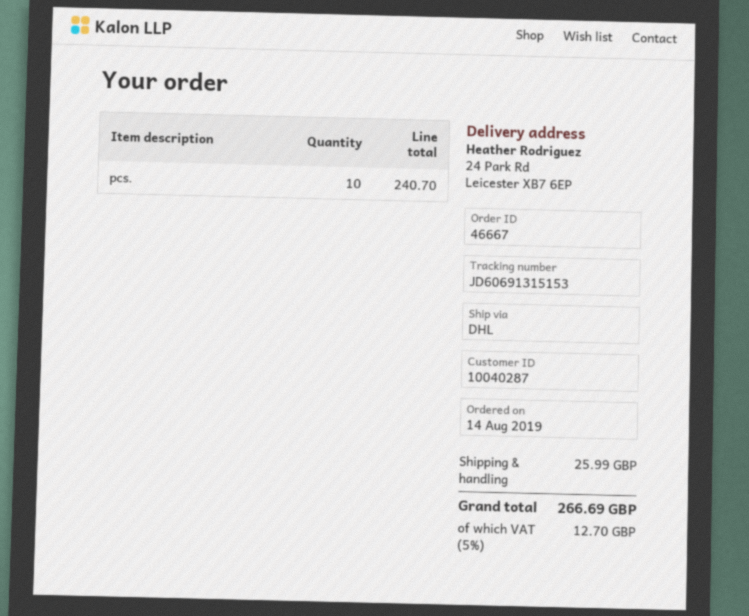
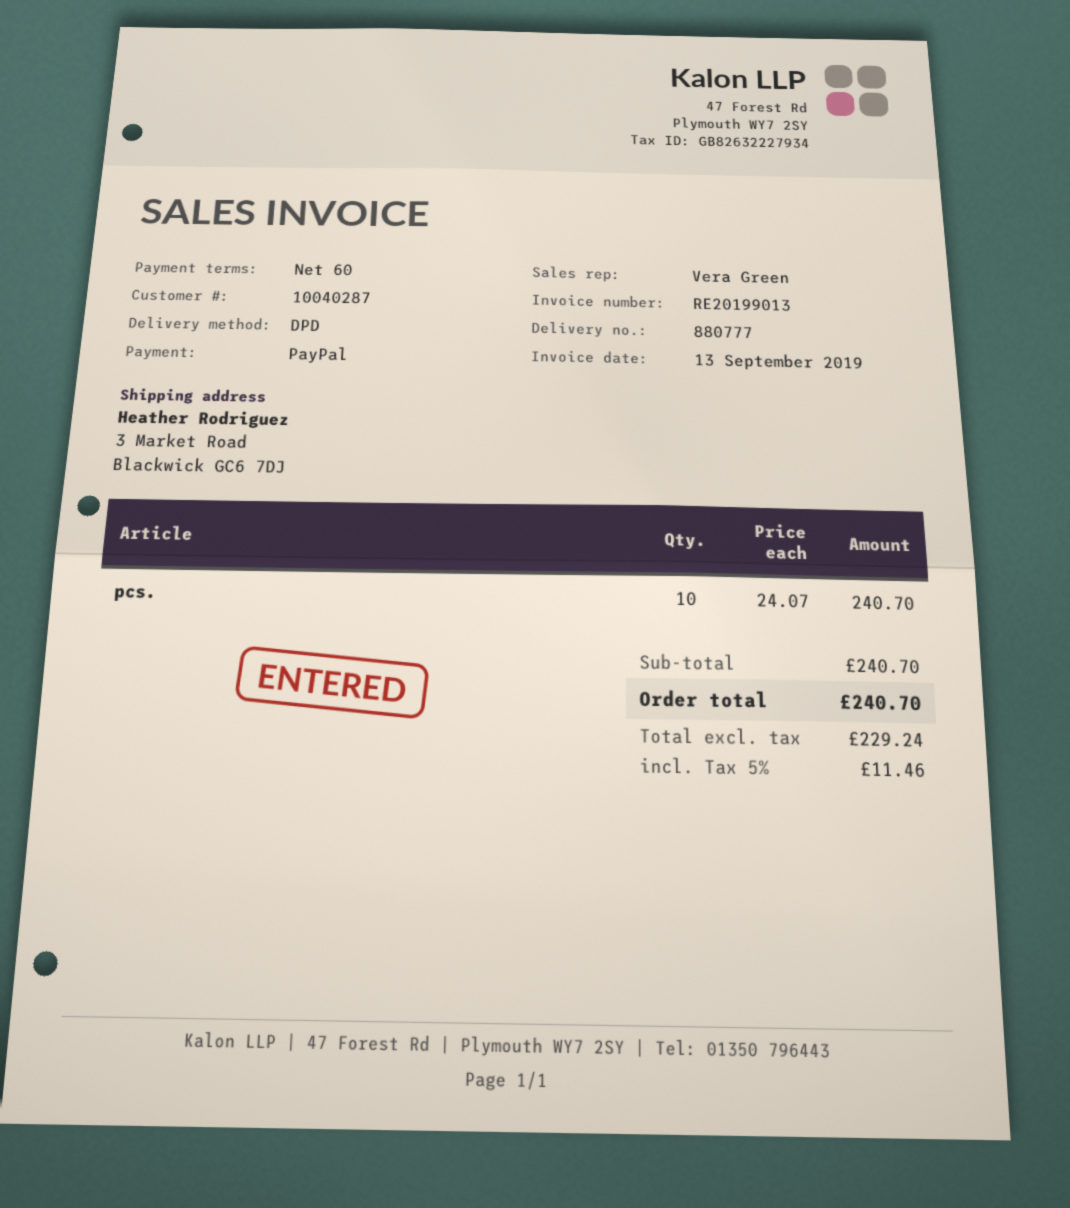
shipping method: DHL -> DPD
ship to: 24 Park Rd, Leicester XB7 6EP -> 3 Market Road, Blackwick GC6 7DJ
shipping: 25.99 -> none
tax: 5% = 12.70 -> 5% = 11.46
total: 266.69 -> 240.70

